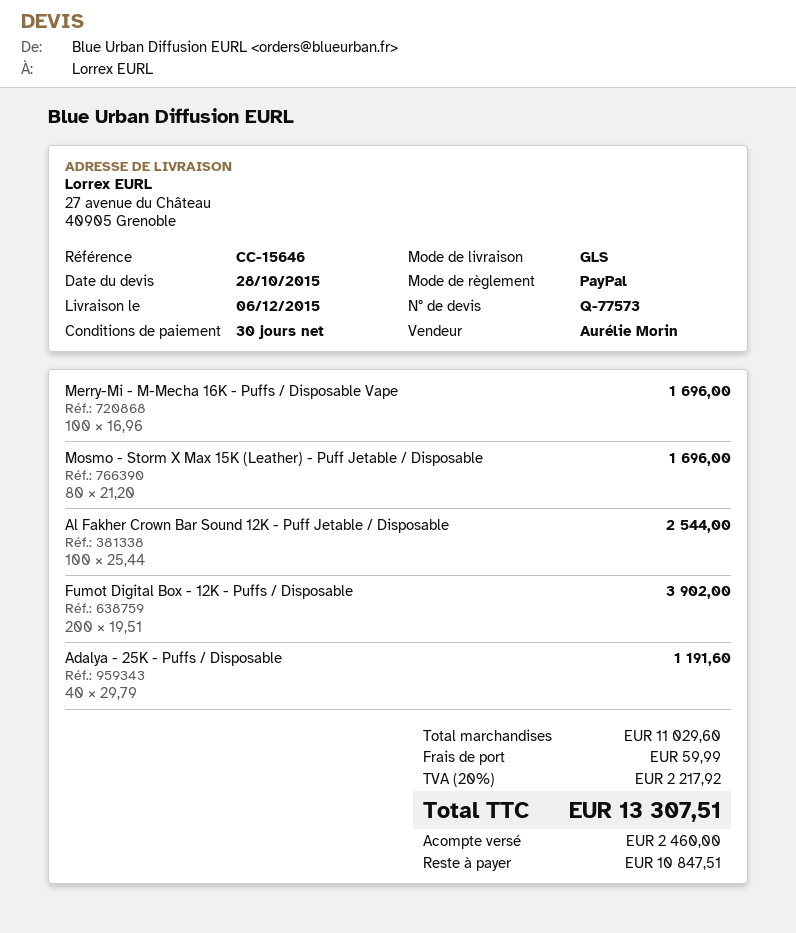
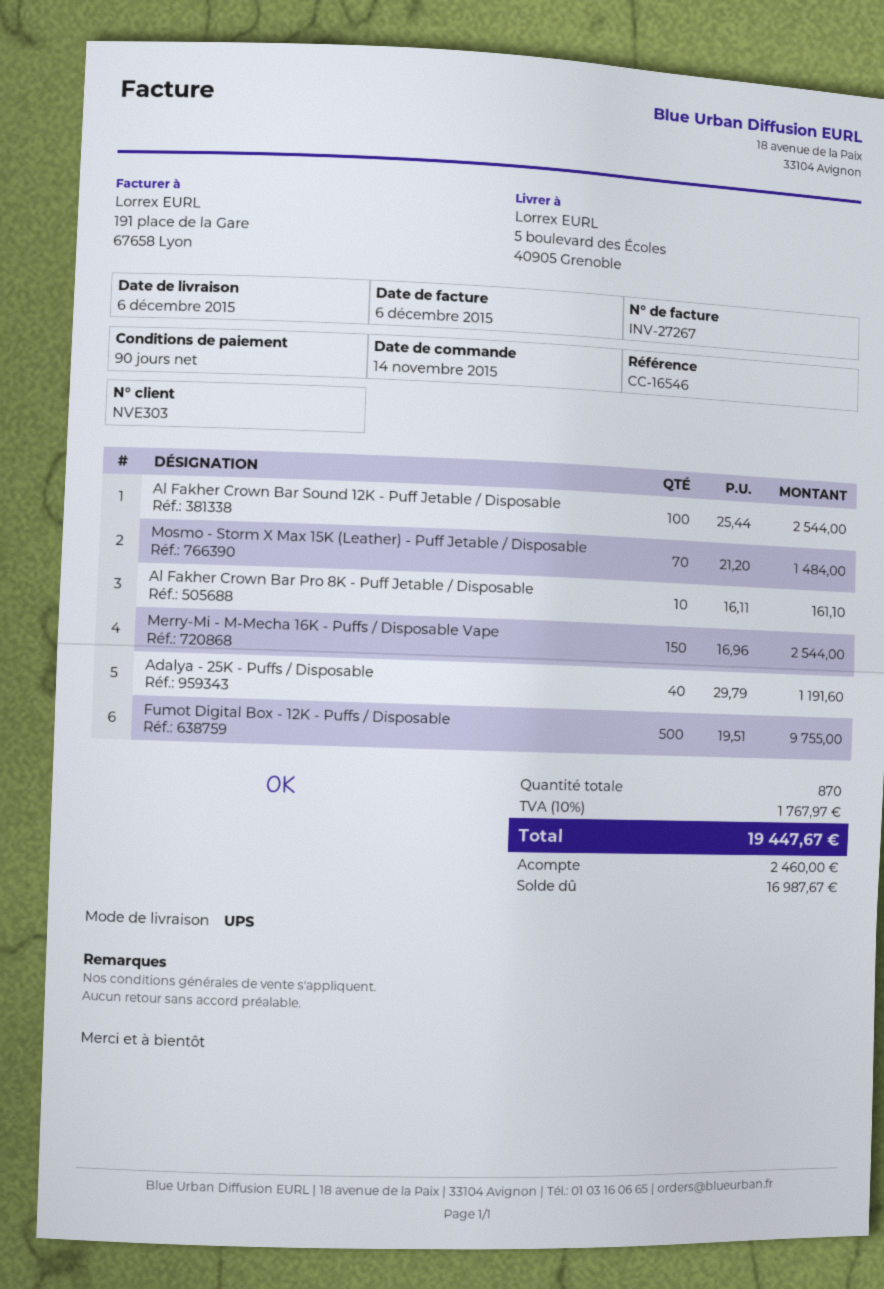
payment terms: 30 days -> 90 days
reference: CC-15646 -> CC-16546
shipping method: GLS -> UPS
ship to: 27 avenue du Château, 40905 Grenoble -> 5 boulevard des Écoles, 40905 Grenoble
Merry-Mi - M-Mecha 16K - Puffs / Disposable Vape: 100 x 16.96 = 1696.00 -> 150 x 16.96 = 2544.00
Mosmo - Storm X Max 15K (Leather) - Puff Jetable / Disposable: 80 x 21.20 = 1696.00 -> 70 x 21.20 = 1484.00
Fumot Digital Box - 12K - Puffs / Disposable: 200 x 19.51 = 3902.00 -> 500 x 19.51 = 9755.00
Al Fakher Crown Bar Pro 8K - Puff Jetable / Disposable: none -> 10 x 16.11 = 161.10
shipping: 59.99 -> none
tax: 20% = 2217.92 -> 10% = 1767.97
total: 13307.51 -> 19447.67
balance: 10847.51 -> 16987.67

